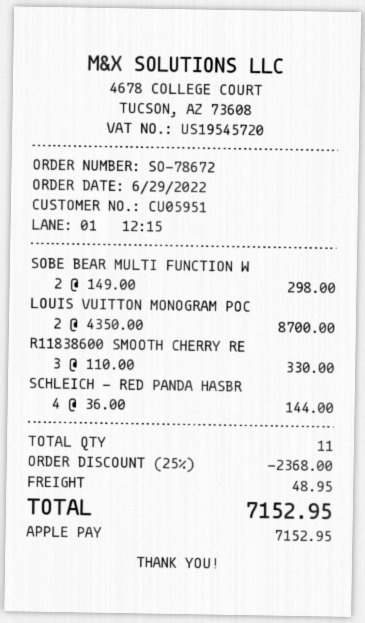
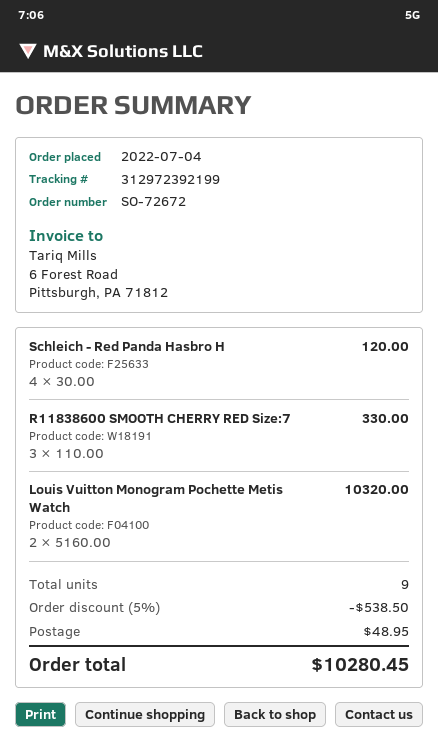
order number: SO-78672 -> SO-72672
order date: 2022-06-29 -> 2022-07-04
SOBE BEAR MULTI FUNCTION W: 2 x 149.00 = 298.00 -> none
LOUIS VUITTON MONOGRAM POC: 2 x 4350.00 = 8700.00 -> 2 x 5160.00 = 10320.00
SCHLEICH - RED PANDA HASBR: 4 x 36.00 = 144.00 -> 4 x 30.00 = 120.00
total quantity: 11 -> 9
discount: 25% = 2368.00 -> 5% = 538.50
total: 7152.95 -> 10280.45

